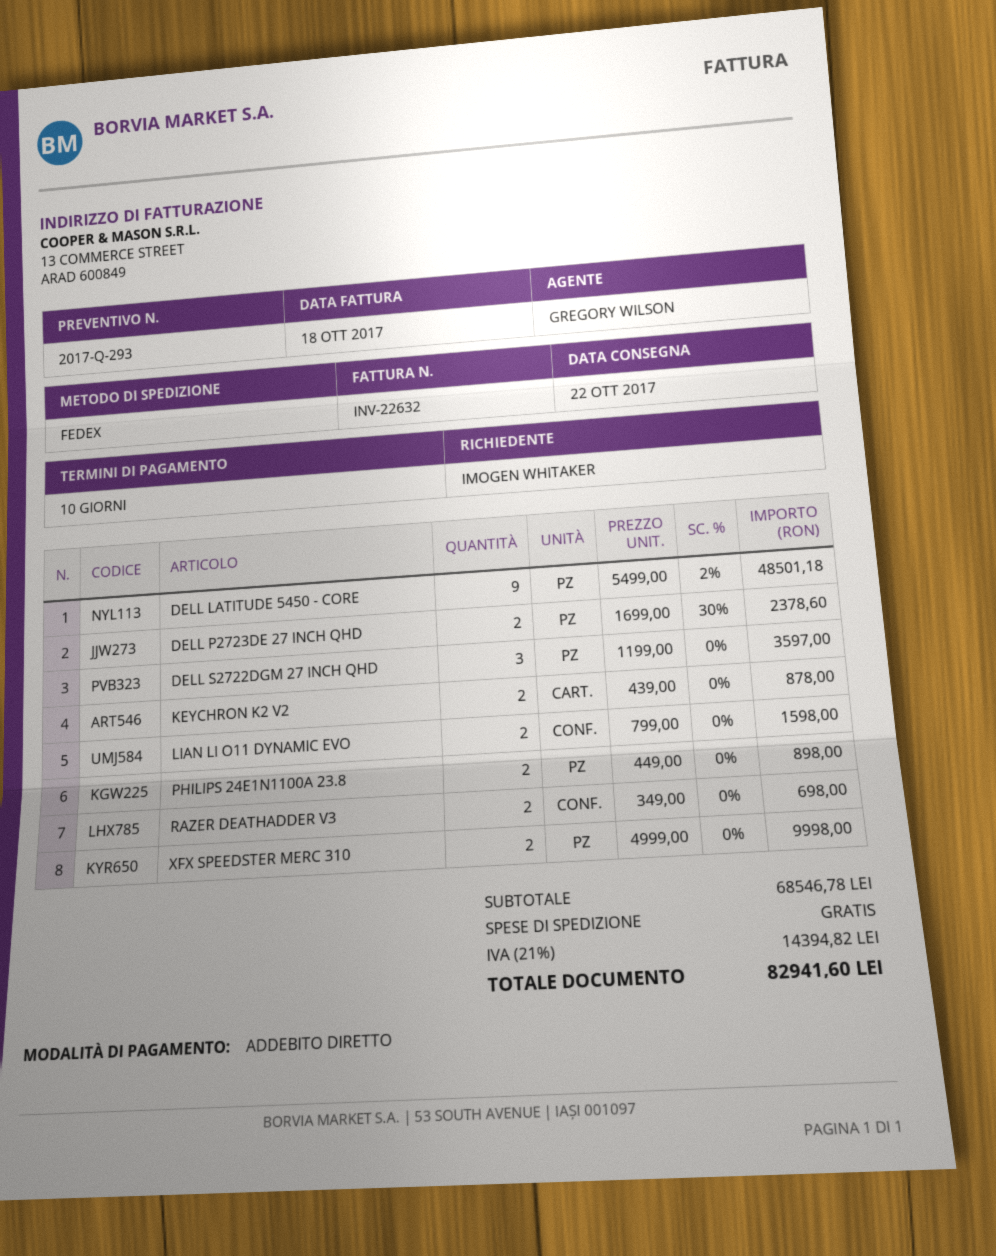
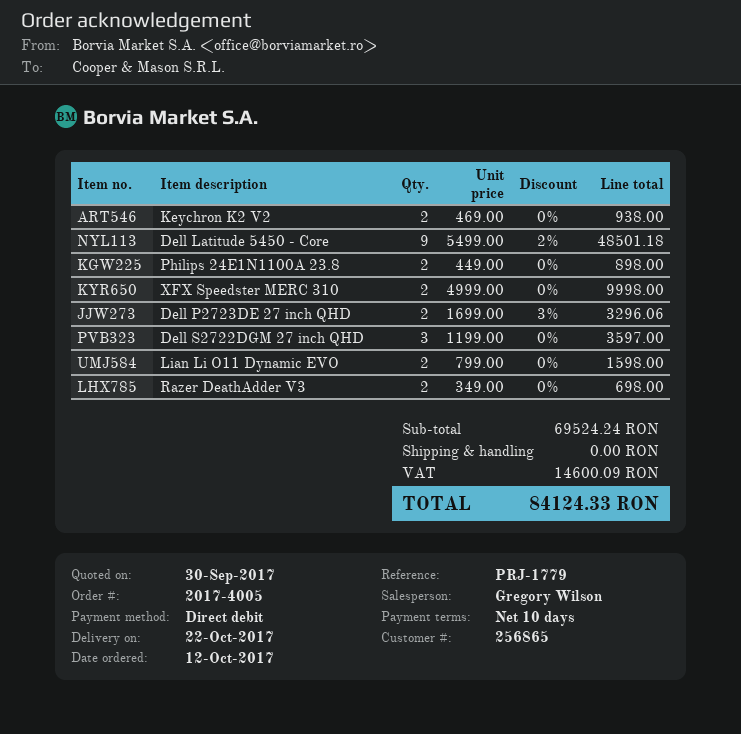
DELL P2723DE 27 INCH QHD: 2 x 1699.00 - 30% = 2378.60 -> 2 x 1699.00 - 3% = 3296.06
KEYCHRON K2 V2: 2 x 439.00 = 878.00 -> 2 x 469.00 = 938.00
subtotal: 68546.78 -> 69524.24
tax: 14394.82 -> 14600.09
total: 82941.60 -> 84124.33

